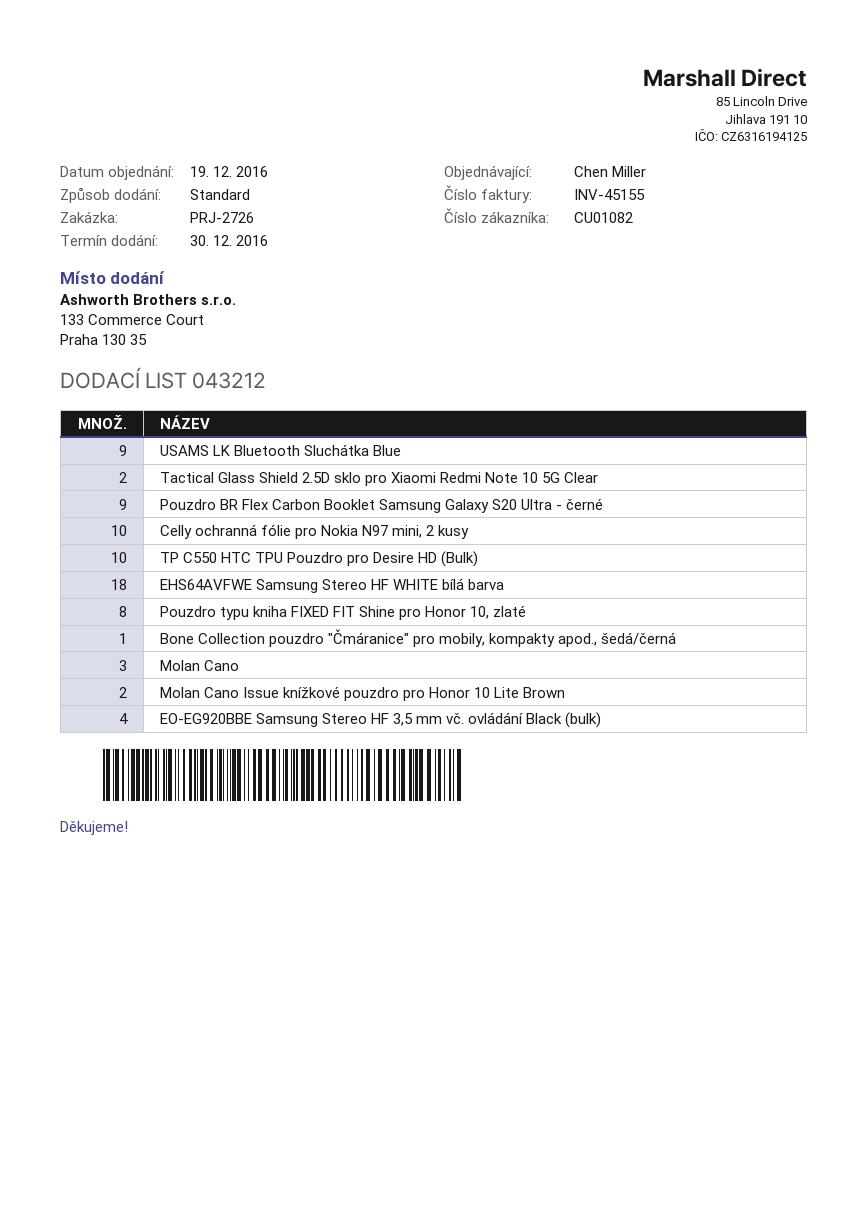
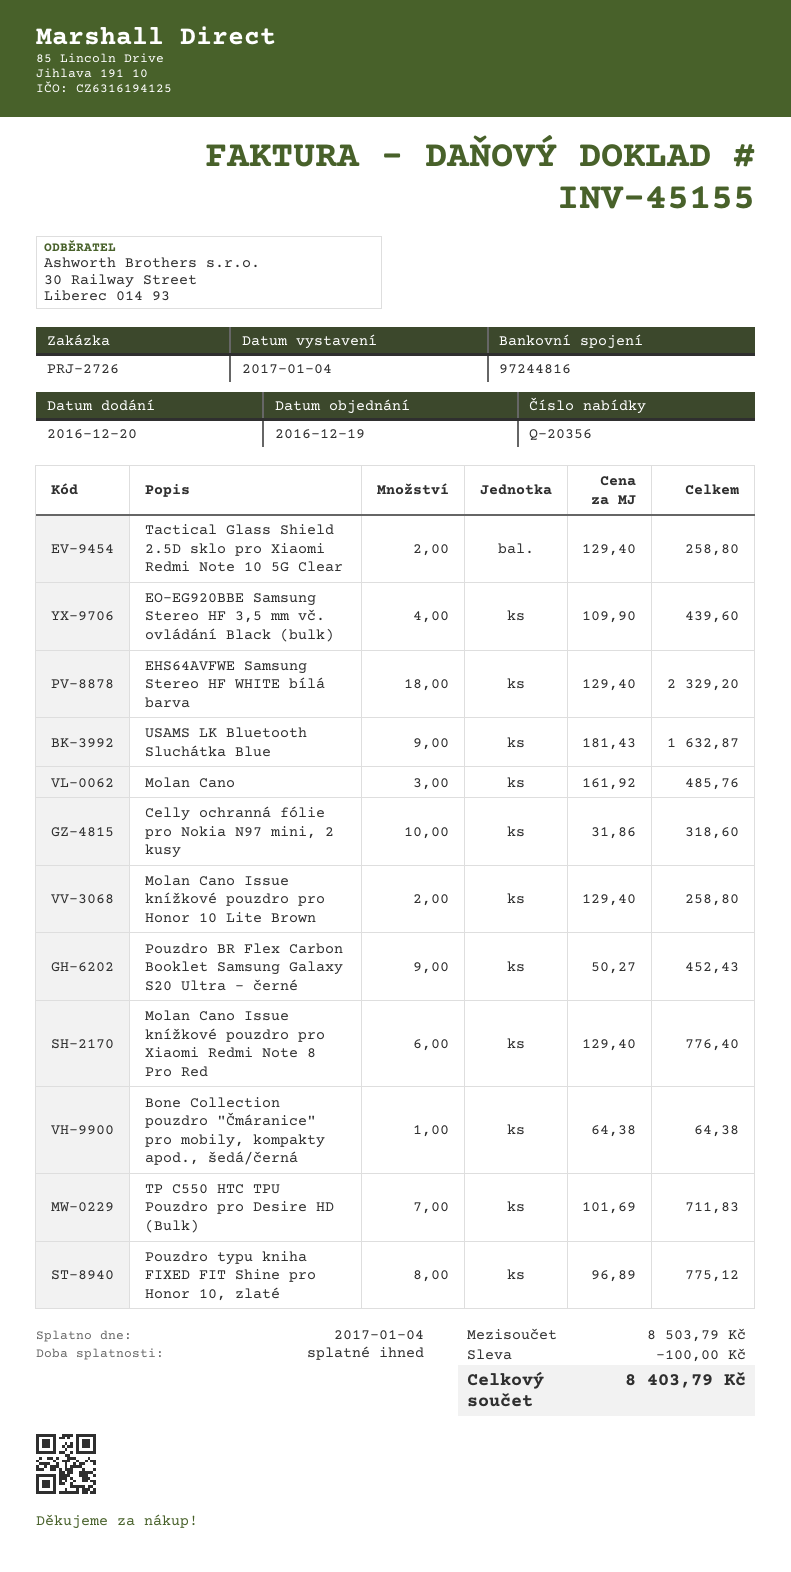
delivery date: 2016-12-30 -> 2016-12-20
TP C550 HTC TPU Pouzdro pro Desire HD (Bulk): 10 -> 7
Molan Cano Issue knížkové pouzdro pro Xiaomi Redmi Note 8 Pro Red: none -> 6

